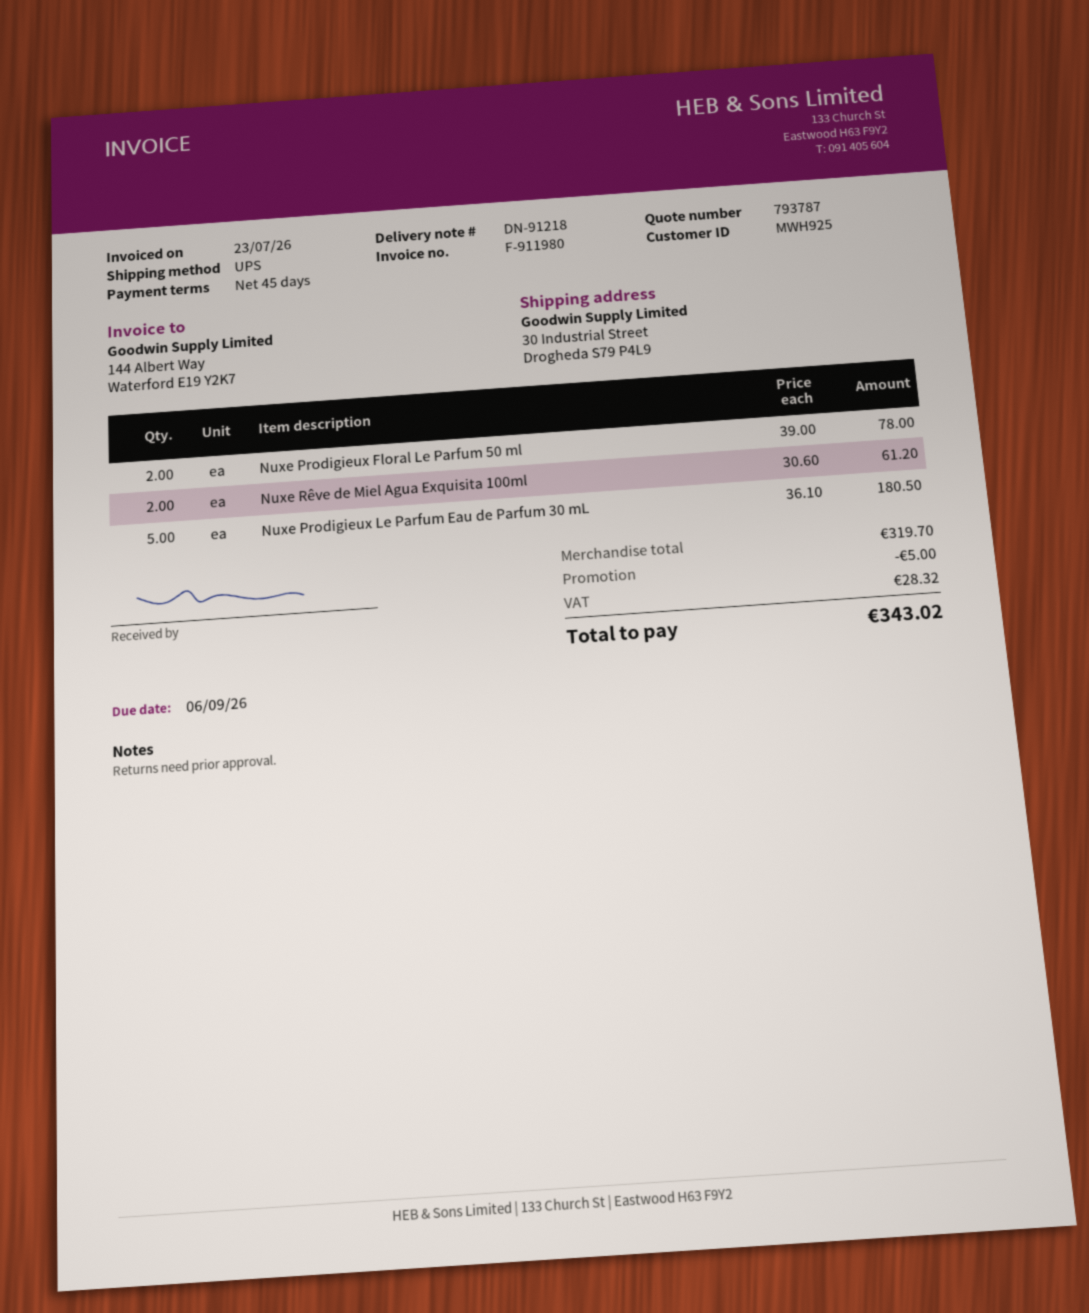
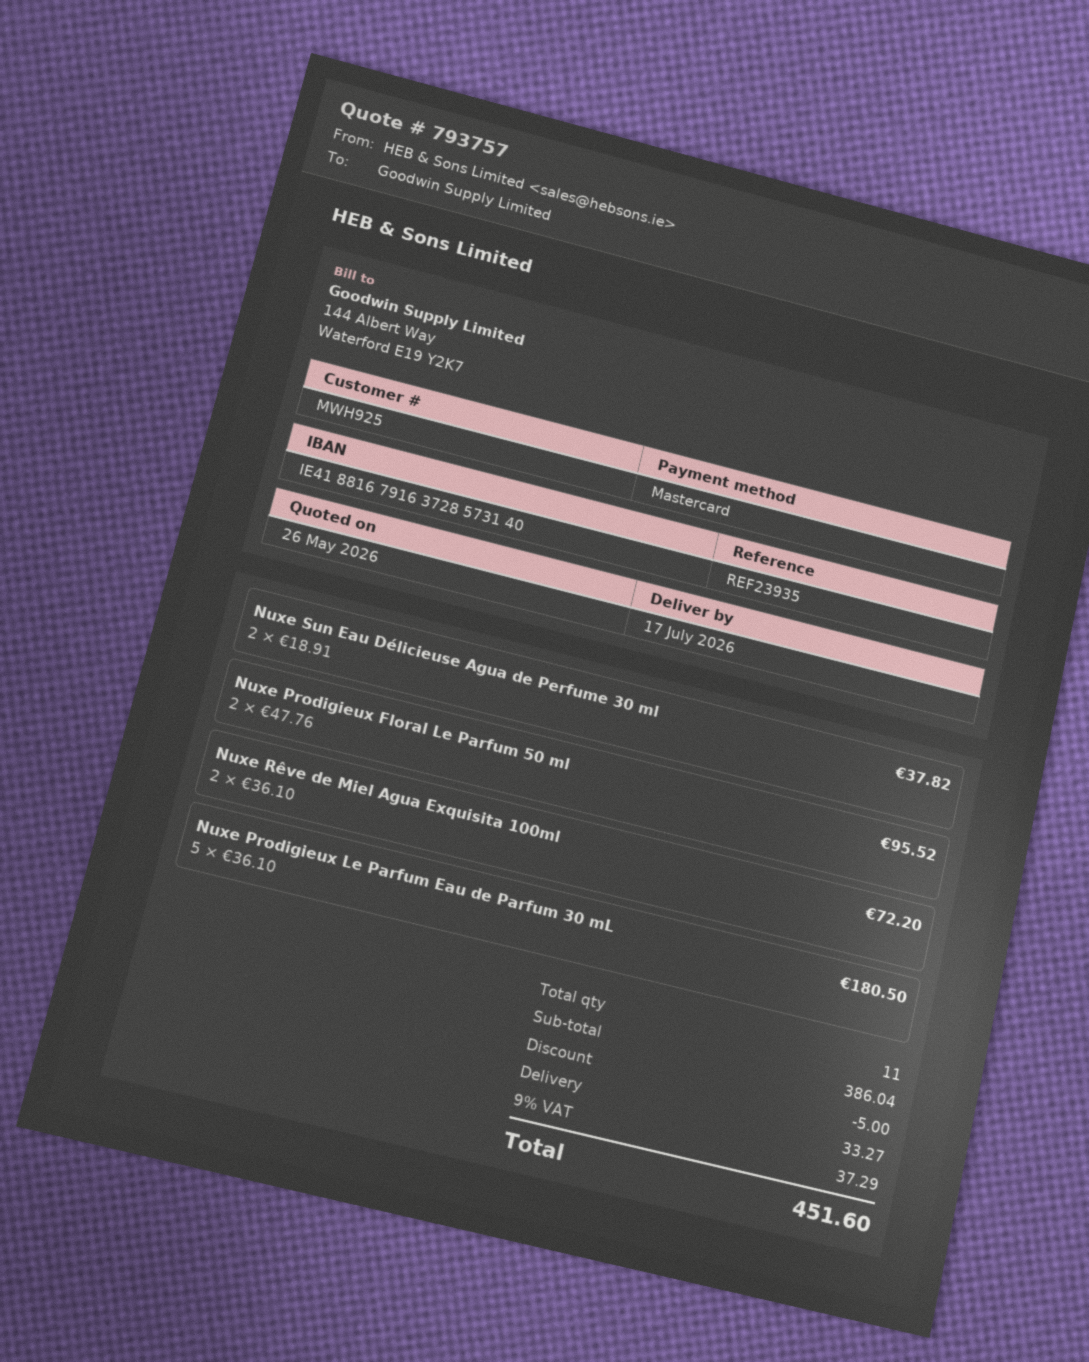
quote number: 793787 -> 793757
Nuxe Prodigieux Floral Le Parfum 50 ml: 2 x 39.00 = 78.00 -> 2 x 47.76 = 95.52
Nuxe Rêve de Miel Agua Exquisita 100ml: 2 x 30.60 = 61.20 -> 2 x 36.10 = 72.20
Nuxe Sun Eau Délicieuse Agua de Perfume 30 ml: none -> 2 x 18.91 = 37.82
subtotal: 319.70 -> 386.04
shipping: none -> 33.27
tax: 28.32 -> 37.29
total: 343.02 -> 451.60

